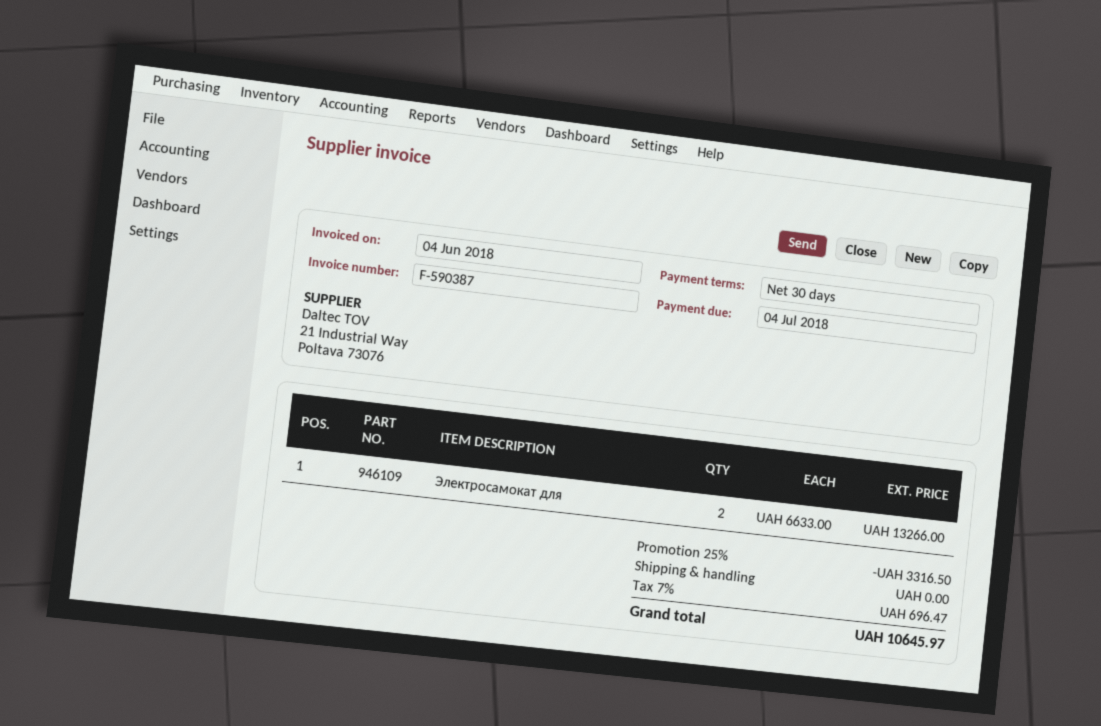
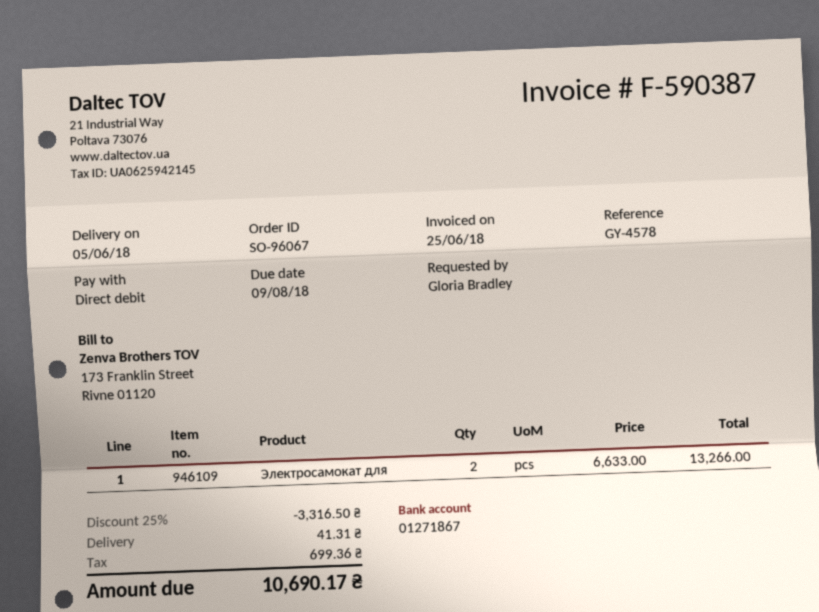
invoice date: 2018-06-04 -> 2018-06-25
due date: 2018-07-04 -> 2018-08-09
shipping: 0.00 -> 41.31
tax: 696.47 -> 699.36
total: 10645.97 -> 10690.17

